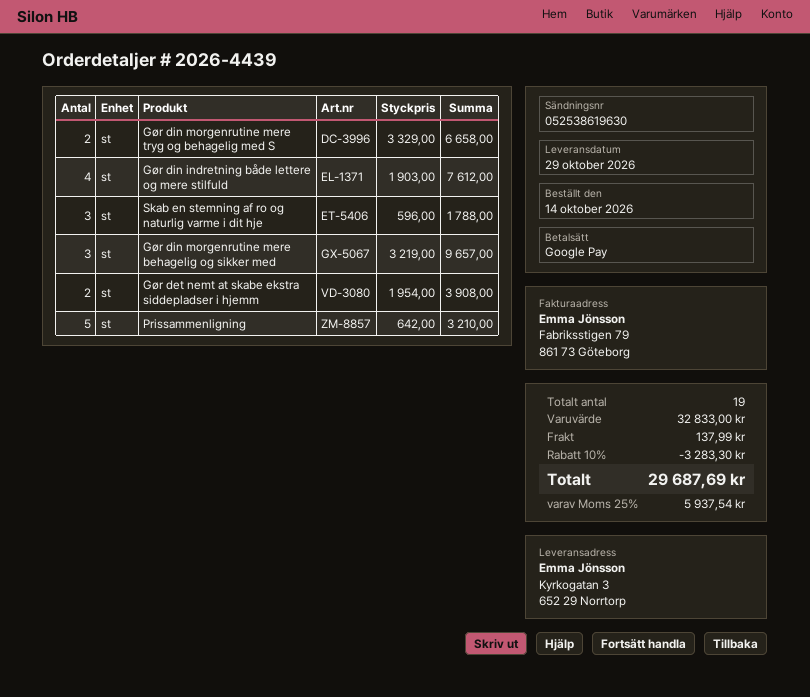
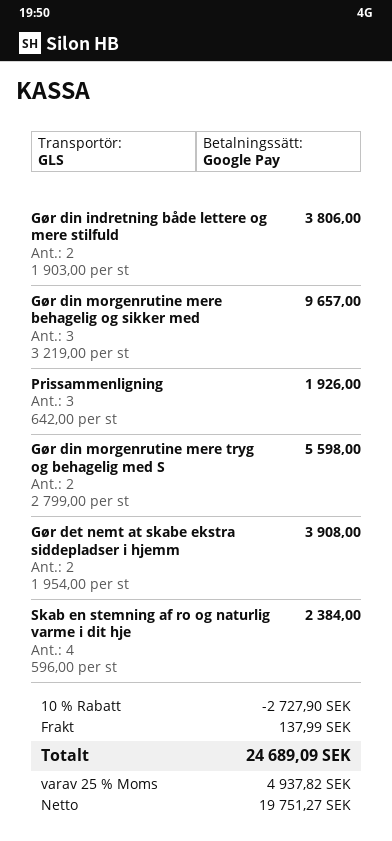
Gør din morgenrutine mere tryg og behagelig med S: 2 x 3329.00 = 6658.00 -> 2 x 2799.00 = 5598.00
Gør din indretning både lettere og mere stilfuld: 4 x 1903.00 = 7612.00 -> 2 x 1903.00 = 3806.00
Skab en stemning af ro og naturlig varme i dit hje: 3 x 596.00 = 1788.00 -> 4 x 596.00 = 2384.00
Prissammenligning: 5 x 642.00 = 3210.00 -> 3 x 642.00 = 1926.00
discount: 10% = 3283.30 -> 10% = 2727.90
tax: 25% = 5937.54 -> 25% = 4937.82
total: 29687.69 -> 24689.09

